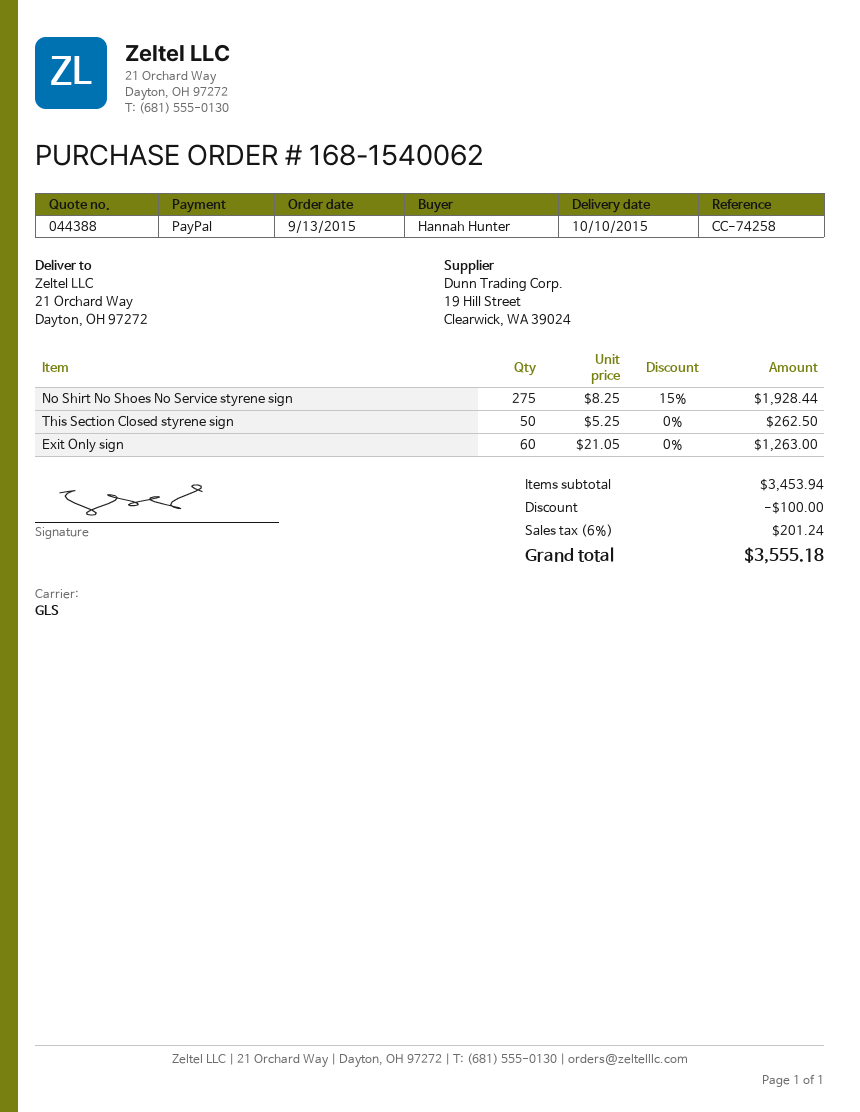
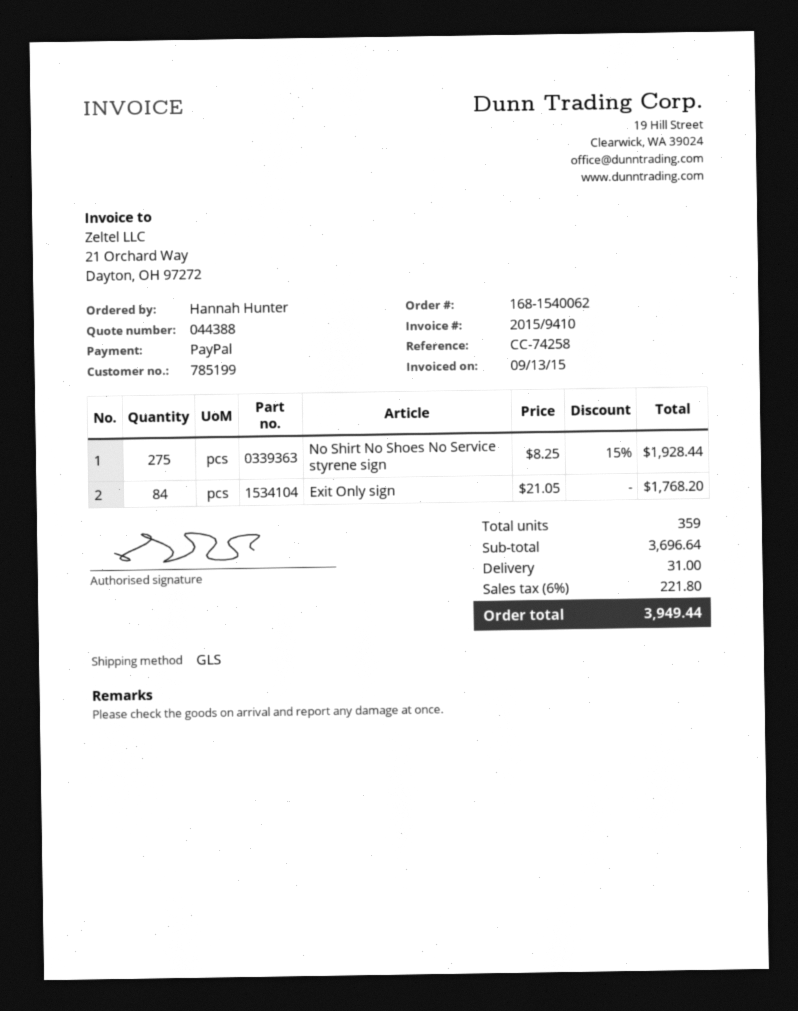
This Section Closed styrene sign: 50 x 5.25 = 262.50 -> none
Exit Only sign: 60 x 21.05 = 1263.00 -> 84 x 21.05 = 1768.20
subtotal: 3453.94 -> 3696.64
discount: 100.00 -> none
shipping: none -> 31.00
tax: 6% = 201.24 -> 6% = 221.80
total: 3555.18 -> 3949.44

